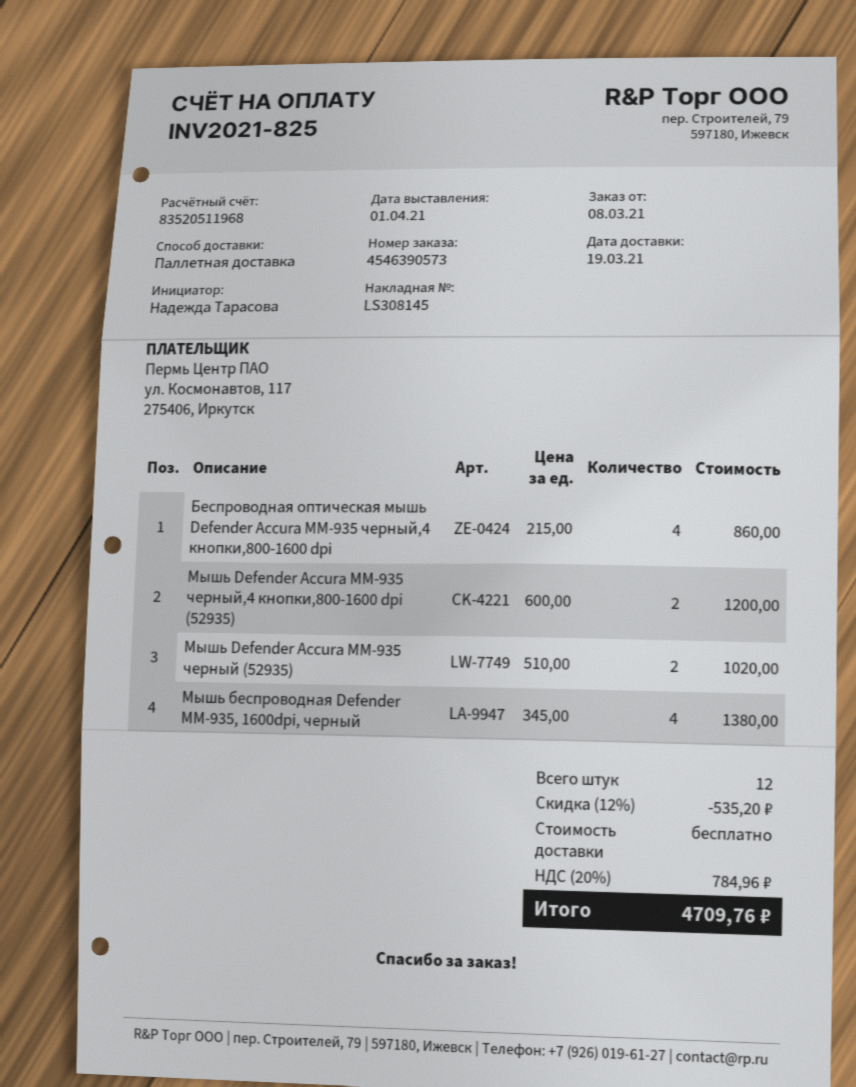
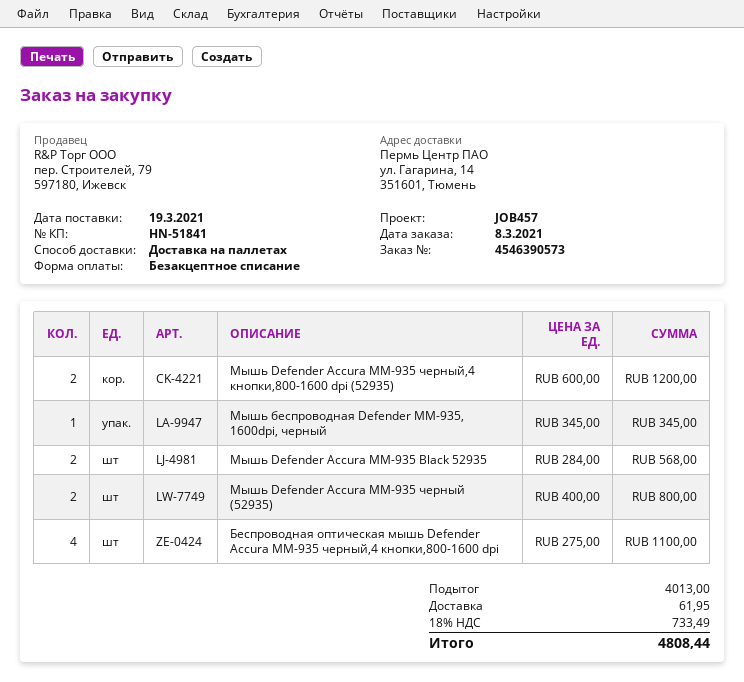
Беспроводная оптическая мышь Defender Accura MM-935 черный,4 кнопки,800-1600 dpi: 4 x 215.00 = 860.00 -> 4 x 275.00 = 1100.00
Мышь Defender Accura MM-935 черный (52935): 2 x 510.00 = 1020.00 -> 2 x 400.00 = 800.00
Мышь беспроводная Defender MM-935, 1600dpi, черный: 4 x 345.00 = 1380.00 -> 1 x 345.00 = 345.00
Мышь Defender Accura MM-935 Black 52935: none -> 2 x 284.00 = 568.00
discount: 12% = 535.20 -> none
shipping: 0.00 -> 61.95
tax: 20% = 784.96 -> 18% = 733.49
total: 4709.76 -> 4808.44

